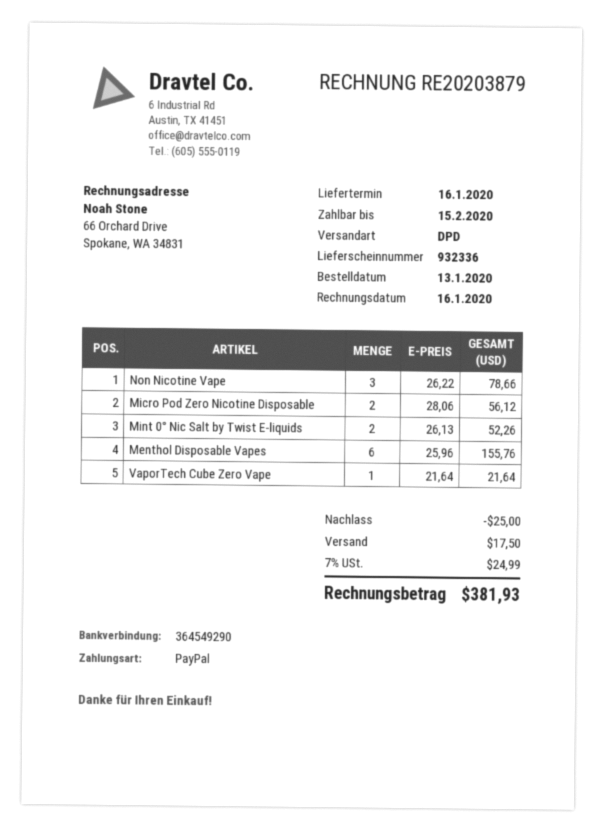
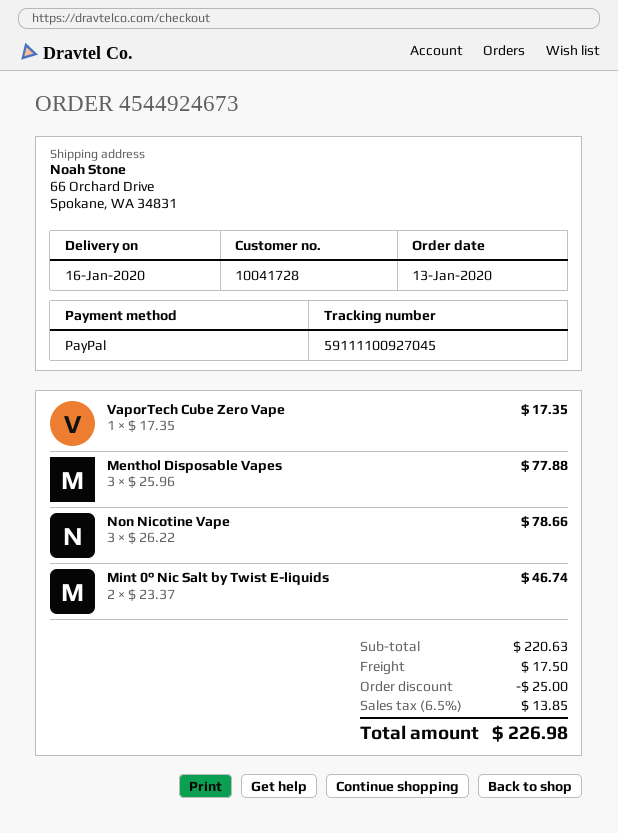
Micro Pod Zero Nicotine Disposable: 2 x 28.06 = 56.12 -> none
Mint 0° Nic Salt by Twist E-liquids: 2 x 26.13 = 52.26 -> 2 x 23.37 = 46.74
Menthol Disposable Vapes: 6 x 25.96 = 155.76 -> 3 x 25.96 = 77.88
VaporTech Cube Zero Vape: 1 x 21.64 = 21.64 -> 1 x 17.35 = 17.35
tax: 7% = 24.99 -> 6.5% = 13.85
total: 381.93 -> 226.98

